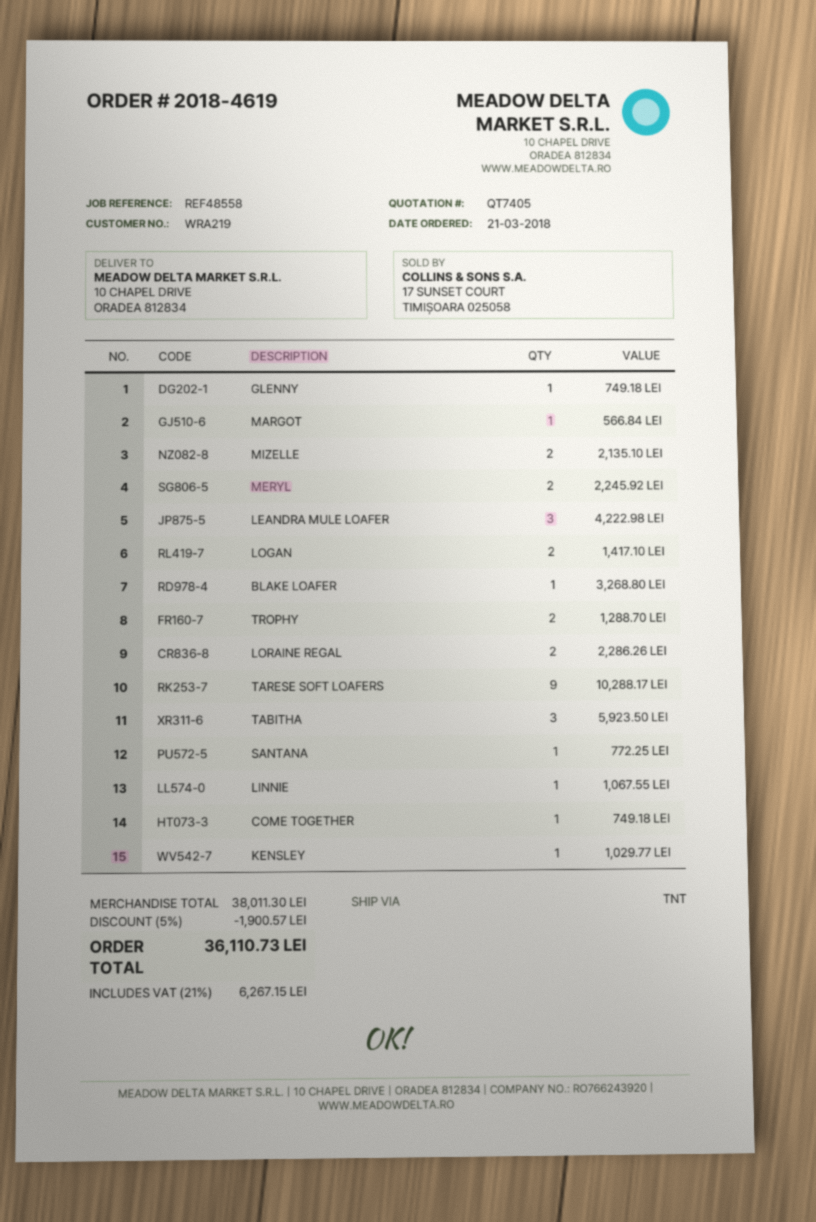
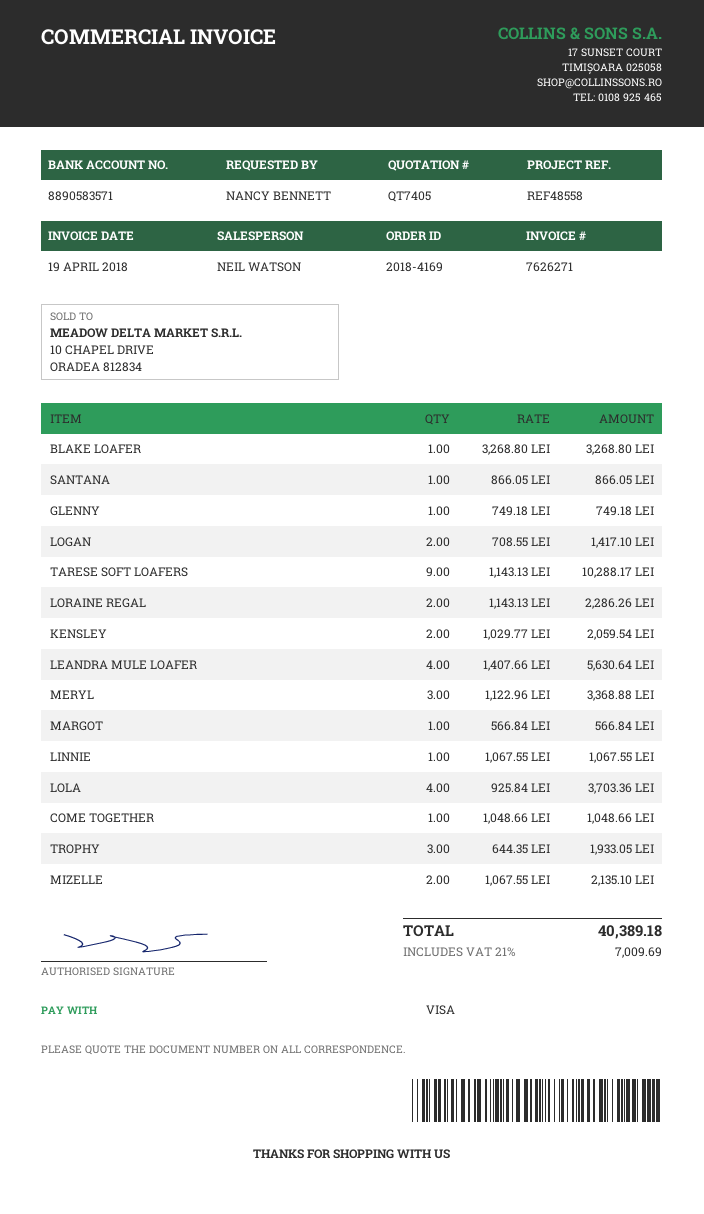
order number: 2018-4619 -> 2018-4169
MERYL: 2 for 2245.92 -> 3 for 3368.88
LEANDRA MULE LOAFER: 3 for 4222.98 -> 4 for 5630.64
TROPHY: 2 for 1288.70 -> 3 for 1933.05
TABITHA: 3 for 5923.50 -> none
SANTANA: 1 for 772.25 -> 1 for 866.05
COME TOGETHER: 1 for 749.18 -> 1 for 1048.66
KENSLEY: 1 for 1029.77 -> 2 for 2059.54
LOLA: none -> 4 for 3703.36
discount: 5% = 1900.57 -> none
tax: 21% = 6267.15 -> 21% = 7009.69
total: 36110.73 -> 40389.18

